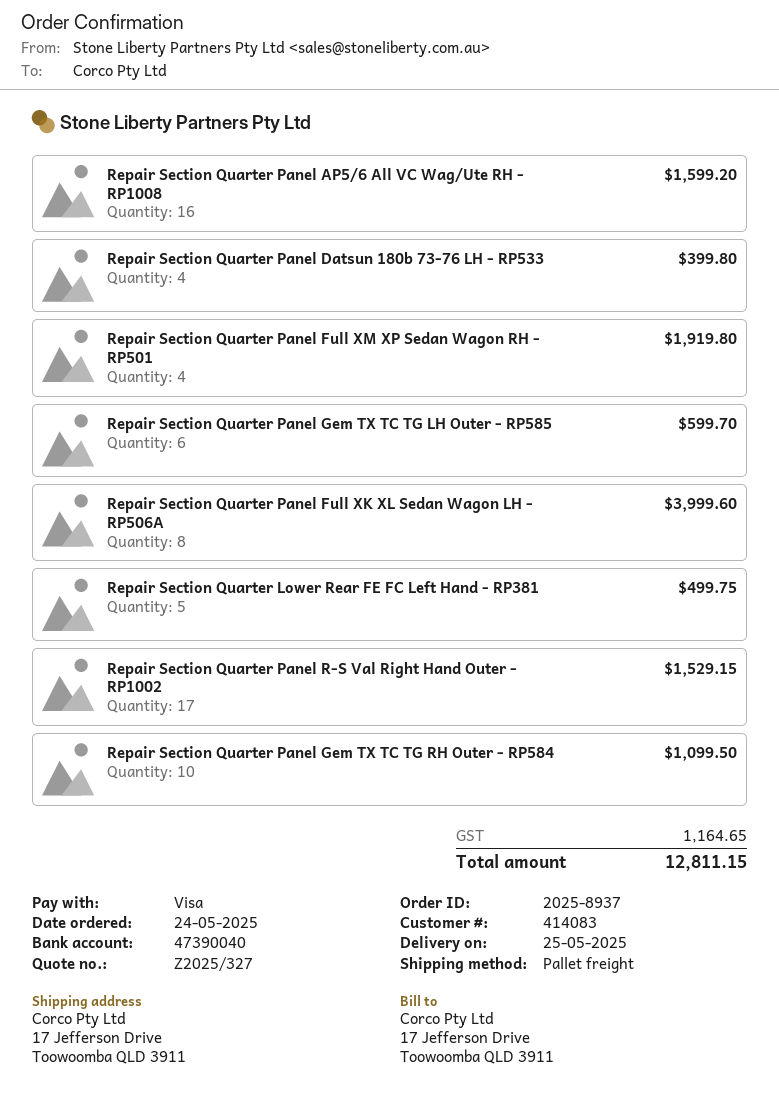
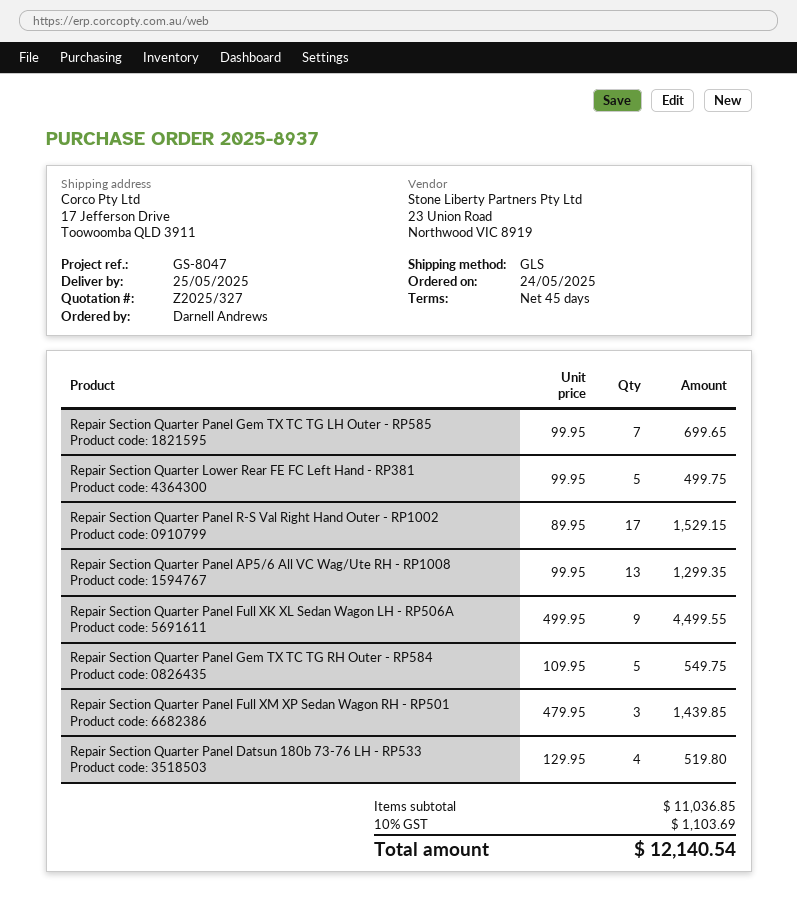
shipping method: pallet freight -> GLS
Repair Section Quarter Panel AP5/6 All VC Wag/Ute RH - RP1008: 16 for 1599.20 -> 13 for 1299.35
Repair Section Quarter Panel Datsun 180b 73-76 LH - RP533: 4 for 399.80 -> 4 for 519.80
Repair Section Quarter Panel Full XM XP Sedan Wagon RH - RP501: 4 for 1919.80 -> 3 for 1439.85
Repair Section Quarter Panel Gem TX TC TG LH Outer - RP585: 6 for 599.70 -> 7 for 699.65
Repair Section Quarter Panel Full XK XL Sedan Wagon LH - RP506A: 8 for 3999.60 -> 9 for 4499.55
Repair Section Quarter Panel Gem TX TC TG RH Outer - RP584: 10 for 1099.50 -> 5 for 549.75
tax: 1164.65 -> 1103.69
total: 12811.15 -> 12140.54

